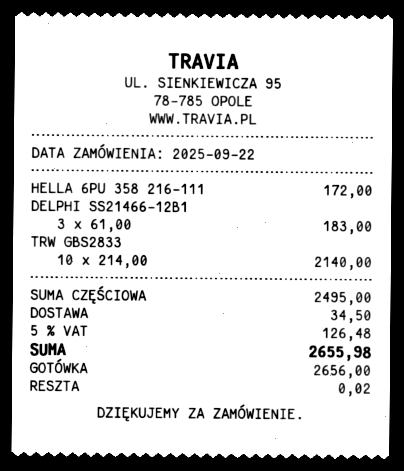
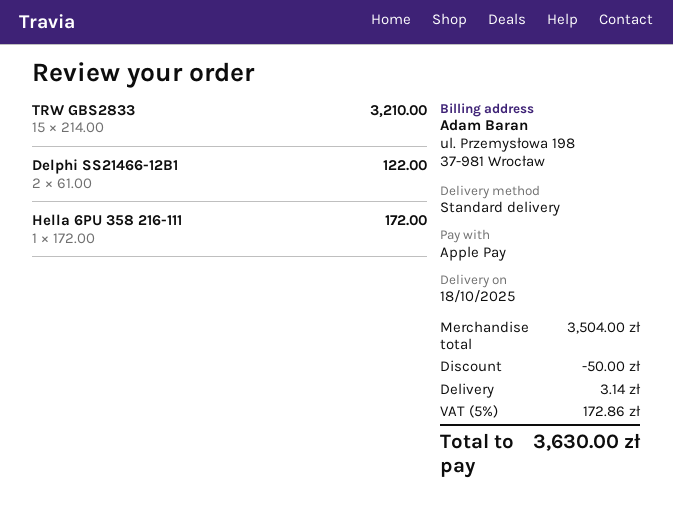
payment method: cash -> Apple Pay
DELPHI SS21466-12B1: 3 x 61.00 = 183.00 -> 2 x 61.00 = 122.00
TRW GBS2833: 10 x 214.00 = 2140.00 -> 15 x 214.00 = 3210.00
subtotal: 2495.00 -> 3504.00
discount: none -> 50.00
shipping: 34.50 -> 3.14
tax: 5% = 126.48 -> 5% = 172.86
total: 2655.98 -> 3630.00

